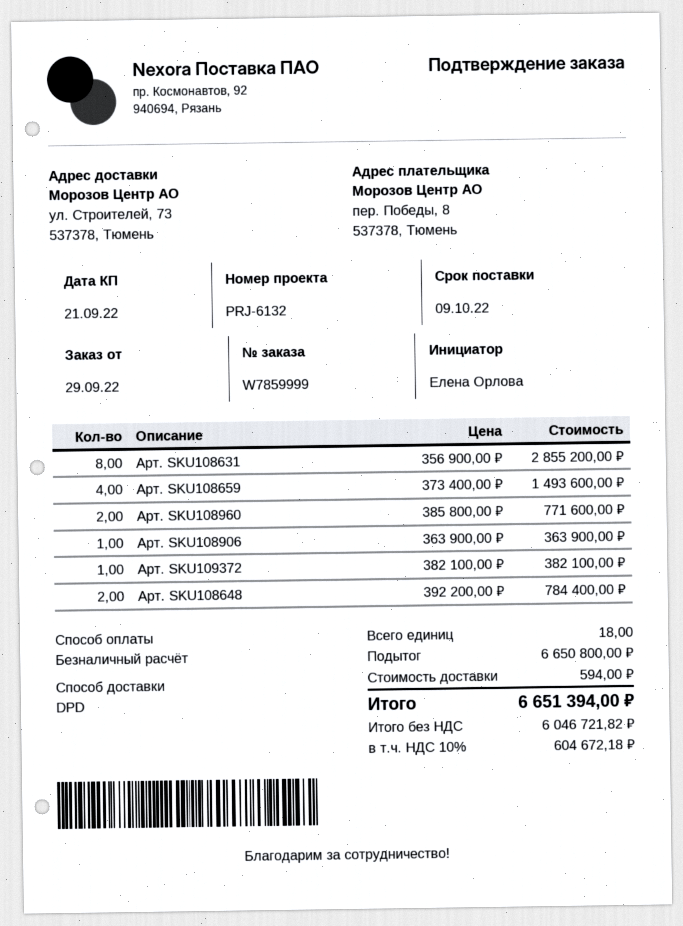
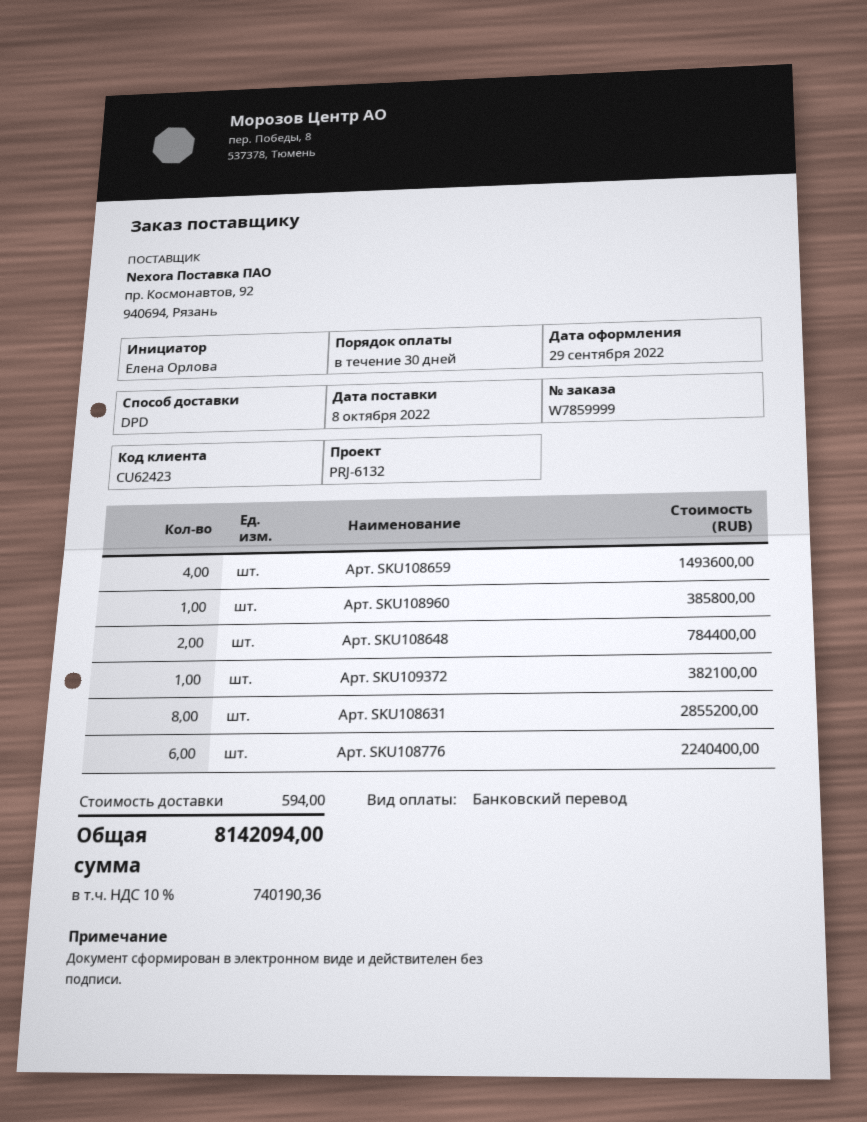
delivery date: 2022-10-09 -> 2022-10-08
Арт. SKU108960: 2 for 771600.00 -> 1 for 385800.00
Арт. SKU108906: 1 for 363900.00 -> none
Арт. SKU108776: none -> 6 for 2240400.00
tax: 10% = 604672.18 -> 10% = 740190.36
total: 6651394.00 -> 8142094.00

